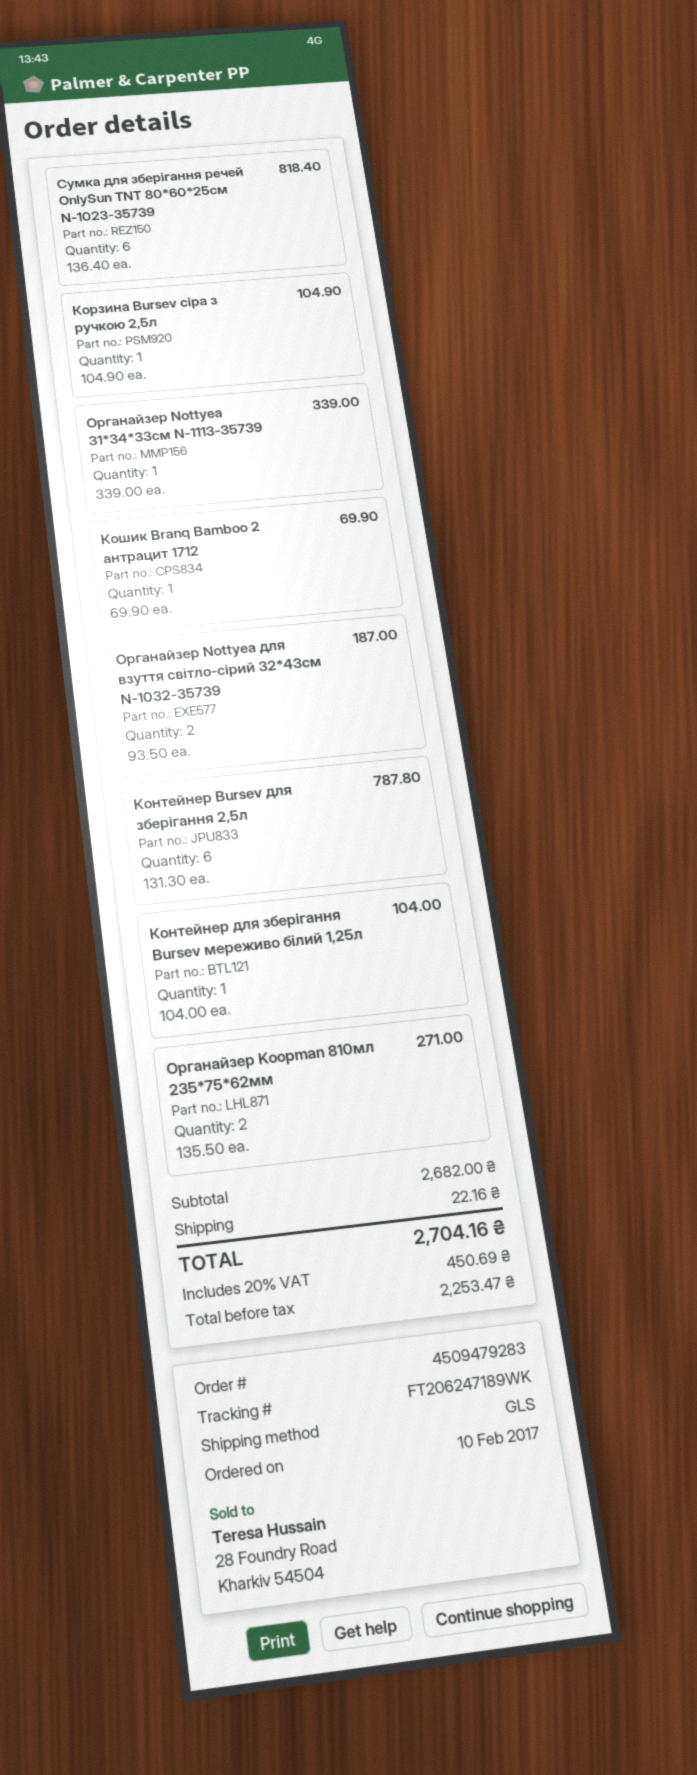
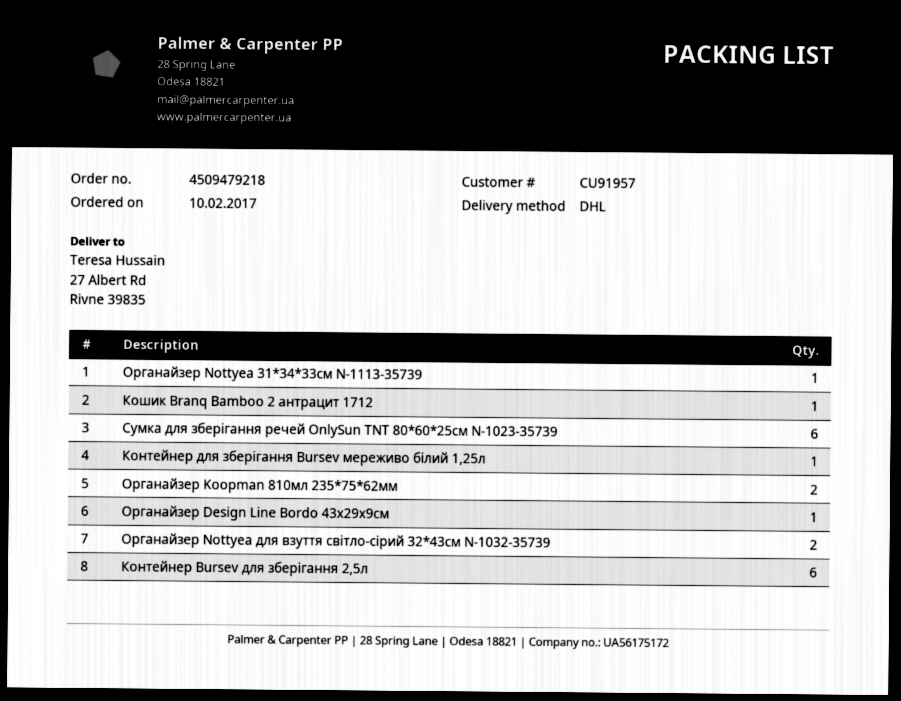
order number: 4509479283 -> 4509479218
shipping method: GLS -> DHL
Корзина Bursev сіра з ручкою 2,5л: 1 -> none
Органайзер Design Line Bordo 43х29х9см: none -> 1

